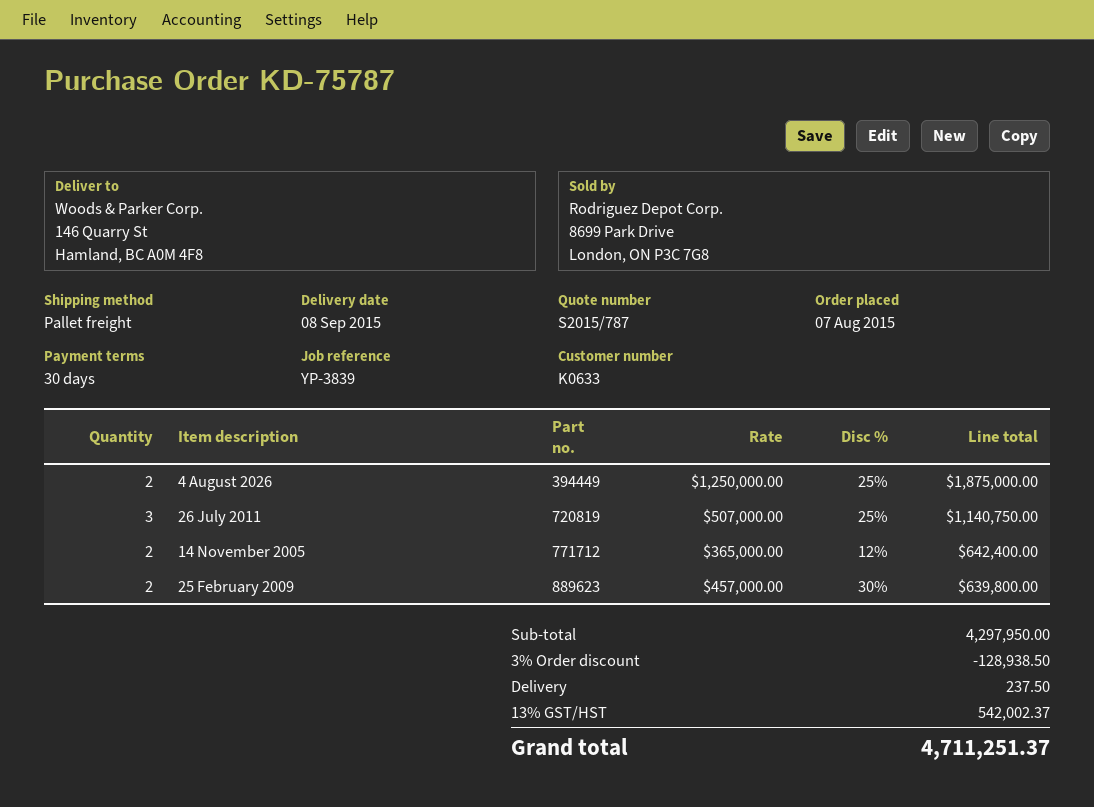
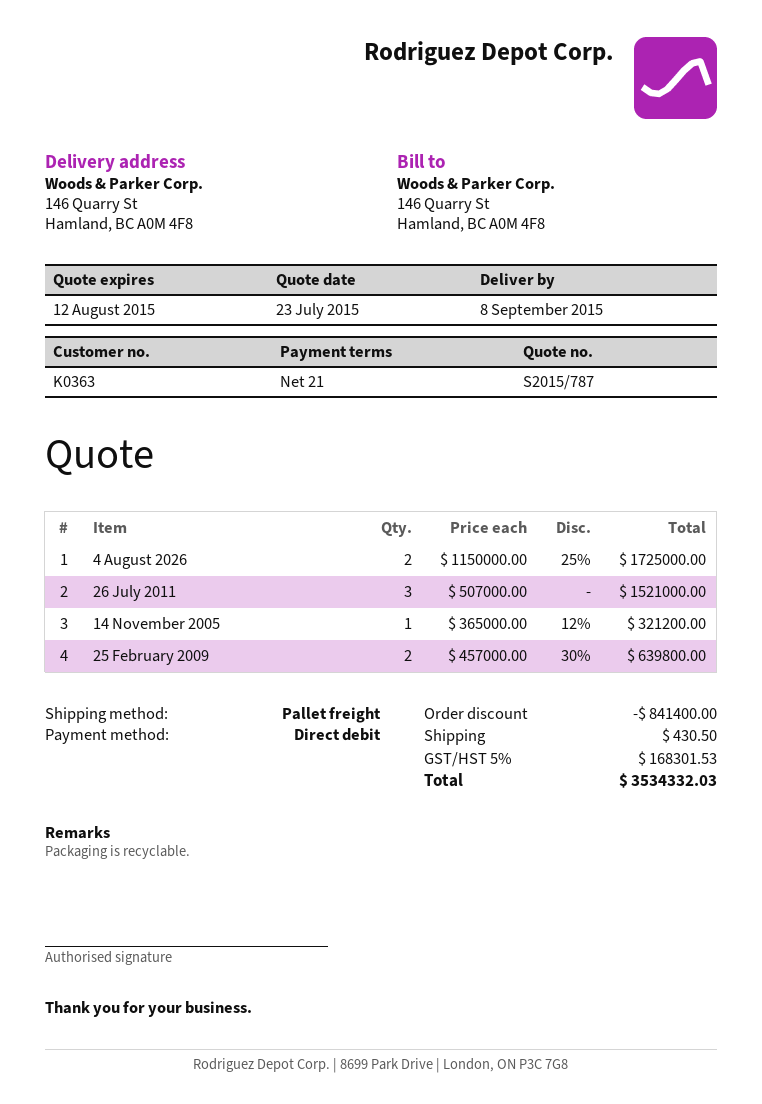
payment terms: 30 days -> 21 days
customer number: K0633 -> K0363
4 August 2026: 2 x 1250000.00 - 25% = 1875000.00 -> 2 x 1150000.00 - 25% = 1725000.00
26 July 2011: 3 x 507000.00 - 25% = 1140750.00 -> 3 x 507000.00 = 1521000.00
14 November 2005: 2 x 365000.00 - 12% = 642400.00 -> 1 x 365000.00 - 12% = 321200.00
discount: 128938.50 -> 841400.00
shipping: 237.50 -> 430.50
tax: 13% = 542002.37 -> 5% = 168301.53
total: 4711251.37 -> 3534332.03

